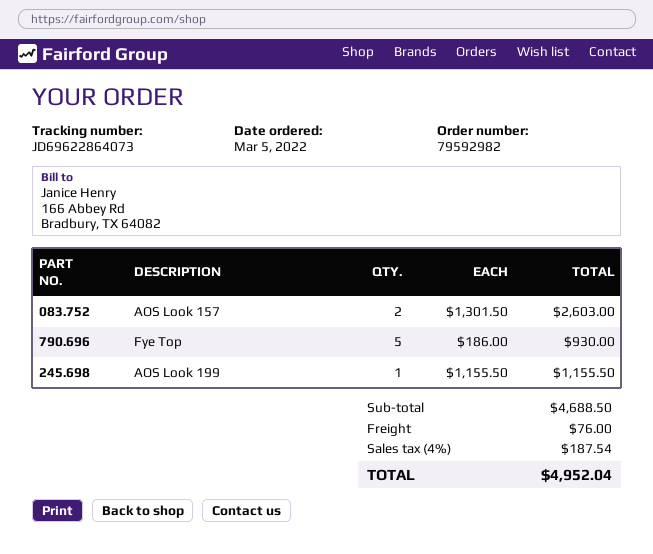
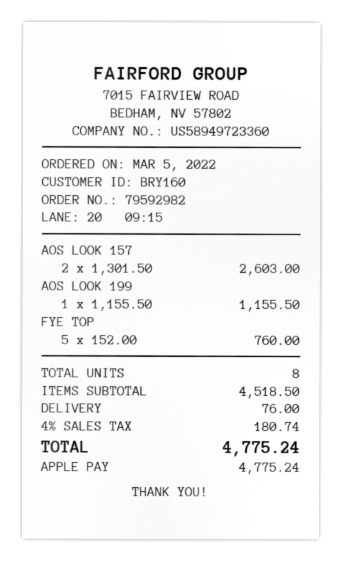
Fye Top: 5 x 186.00 = 930.00 -> 5 x 152.00 = 760.00
subtotal: 4688.50 -> 4518.50
tax: 4% = 187.54 -> 4% = 180.74
total: 4952.04 -> 4775.24

